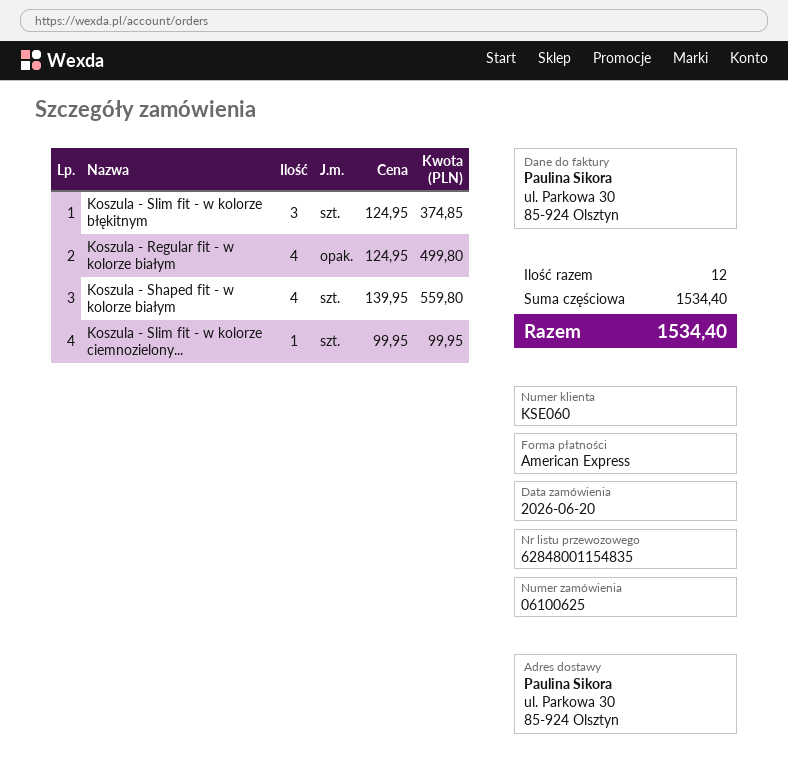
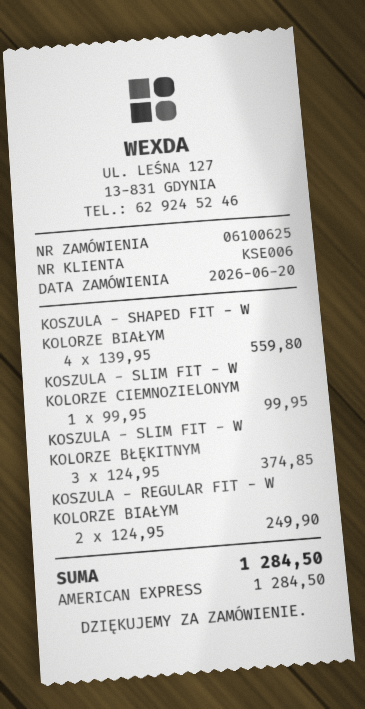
customer number: KSE060 -> KSE006
Koszula - Regular fit - w kolorze białym: 4 x 124.95 = 499.80 -> 2 x 124.95 = 249.90
total: 1534.40 -> 1284.50

